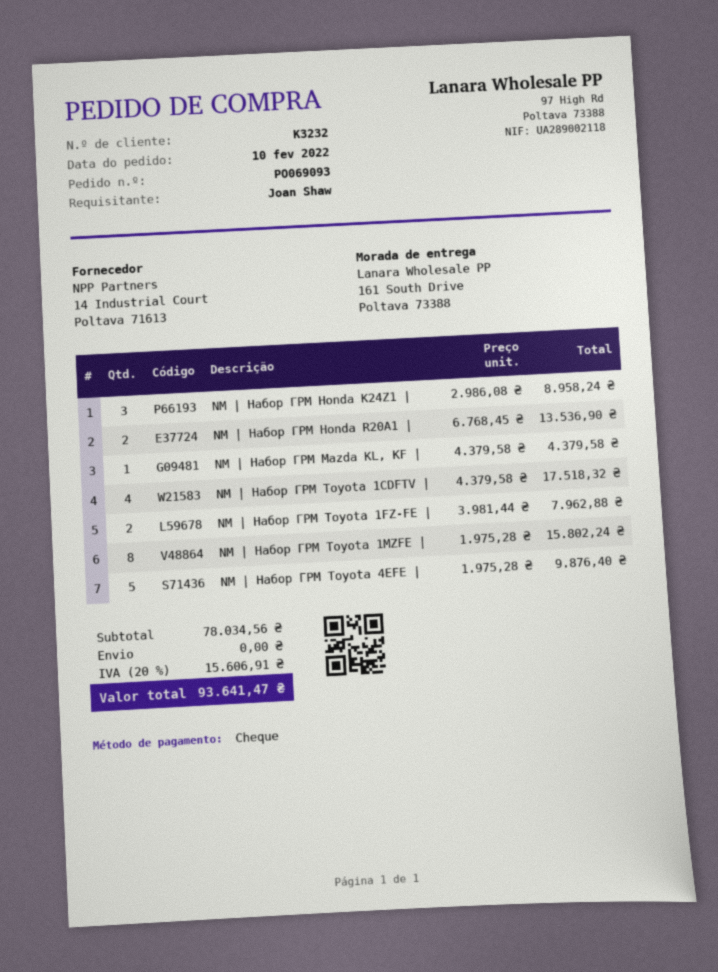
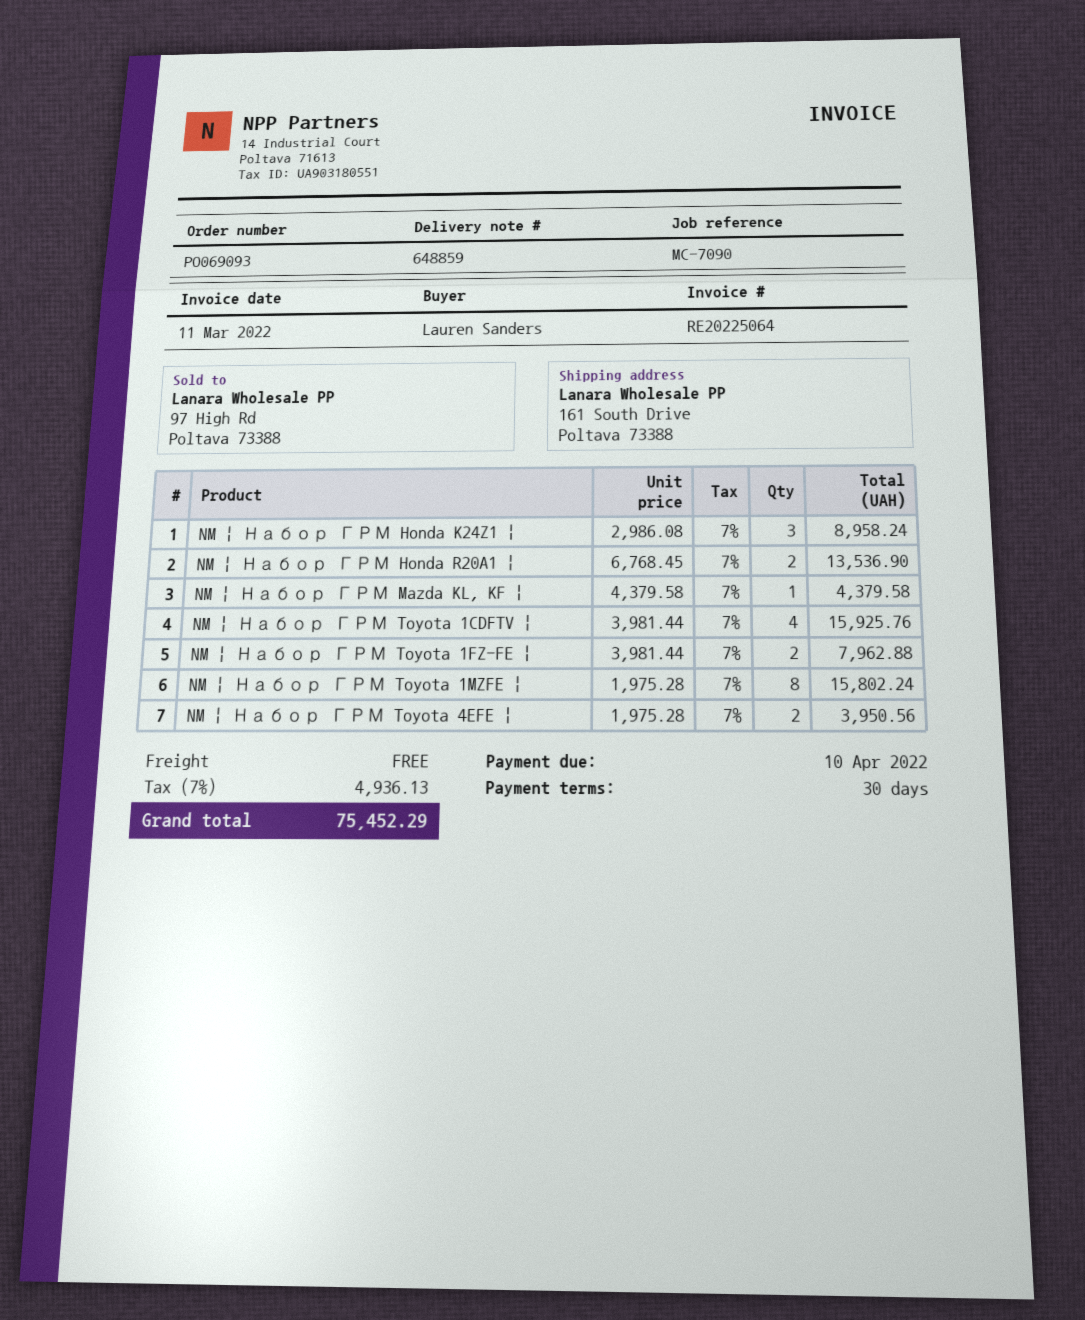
ordered by: Joan Shaw -> Lauren Sanders
NM | Набор ГРМ Toyota 1CDFTV |: 4 x 4379.58 = 17518.32 -> 4 x 3981.44 = 15925.76
NM | Набор ГРМ Toyota 4EFE |: 5 x 1975.28 = 9876.40 -> 2 x 1975.28 = 3950.56
tax: 20% = 15606.91 -> 7% = 4936.13
total: 93641.47 -> 75452.29

